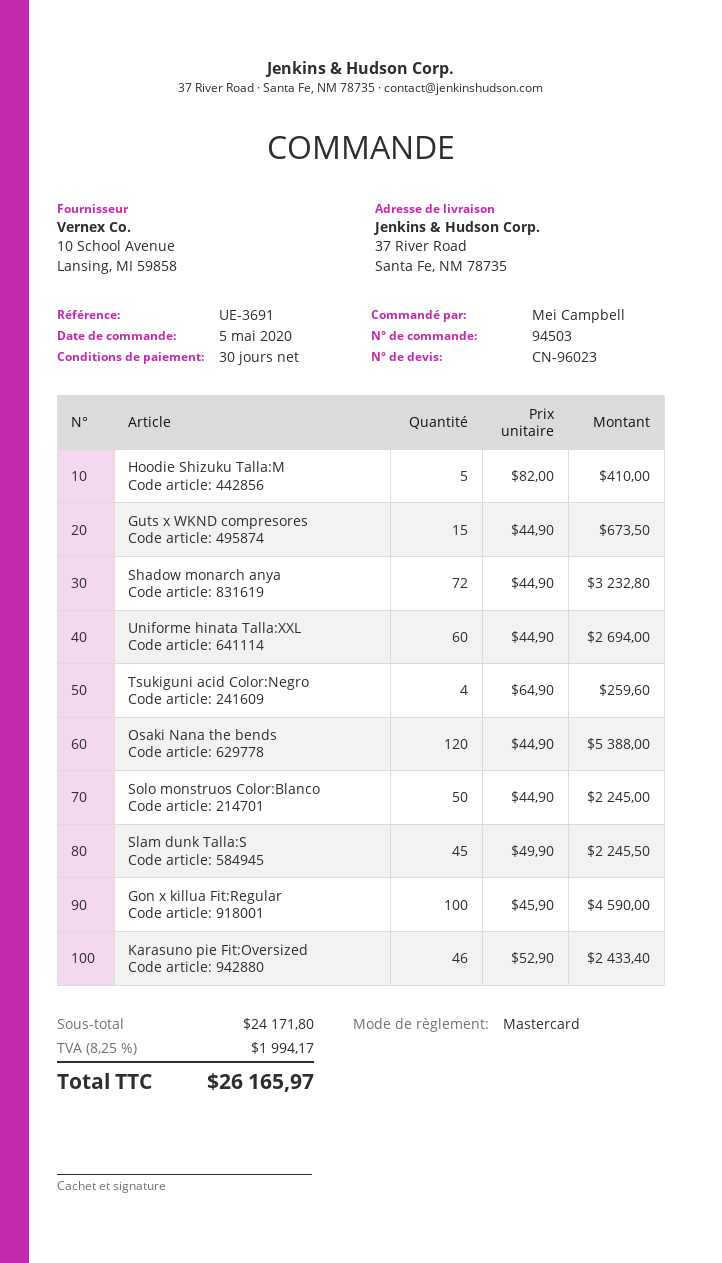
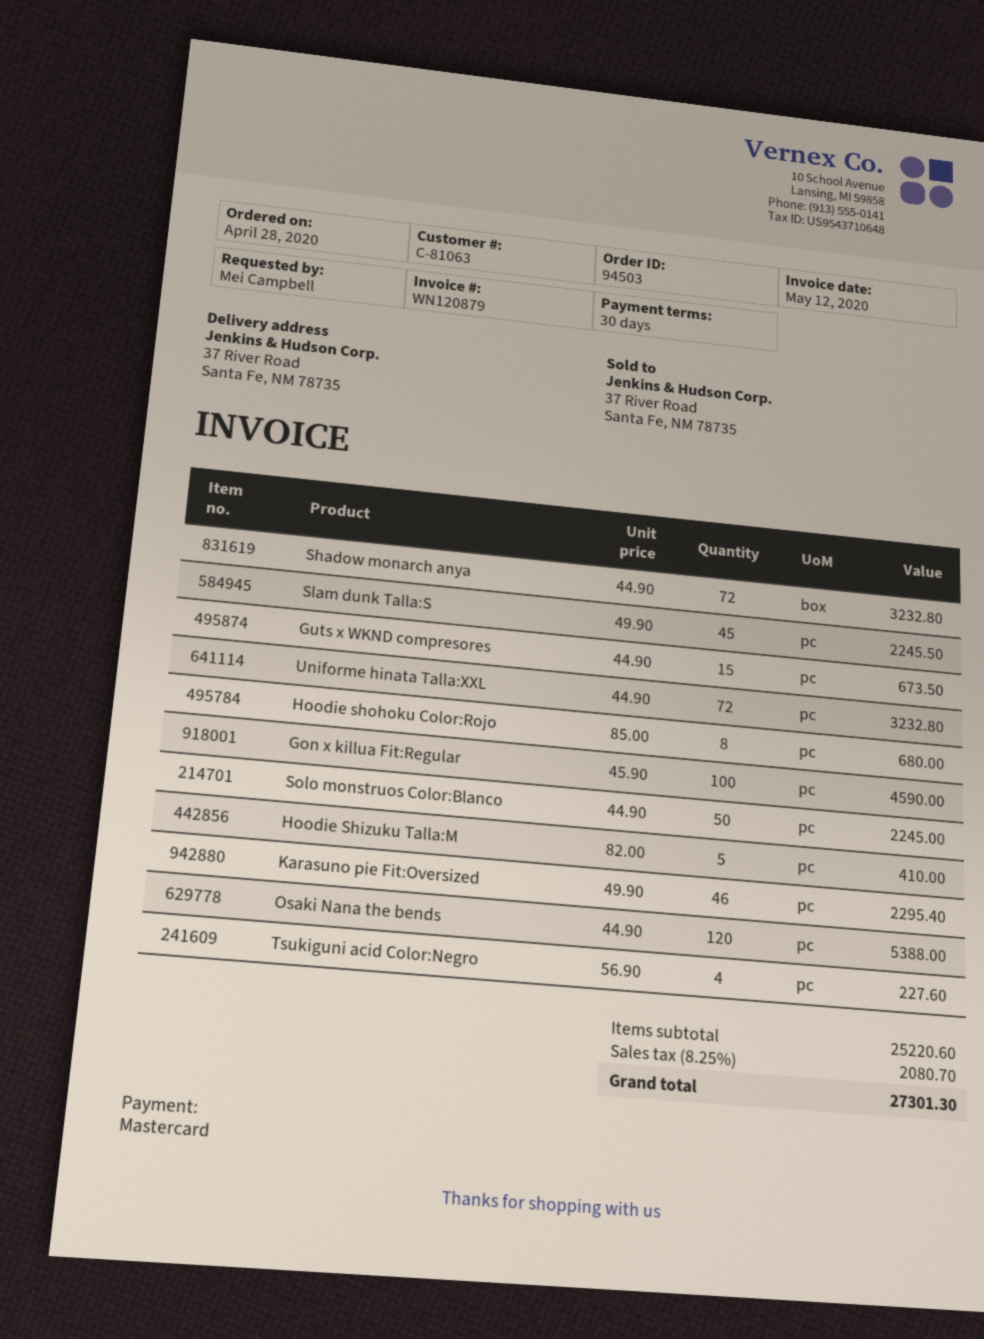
order date: 2020-05-05 -> 2020-04-28
Uniforme hinata Talla:XXL: 60 x 44.90 = 2694.00 -> 72 x 44.90 = 3232.80
Tsukiguni acid Color:Negro: 4 x 64.90 = 259.60 -> 4 x 56.90 = 227.60
Karasuno pie Fit:Oversized: 46 x 52.90 = 2433.40 -> 46 x 49.90 = 2295.40
Hoodie shohoku Color:Rojo: none -> 8 x 85.00 = 680.00
subtotal: 24171.80 -> 25220.60
tax: 8.25% = 1994.17 -> 8.25% = 2080.70
total: 26165.97 -> 27301.30

